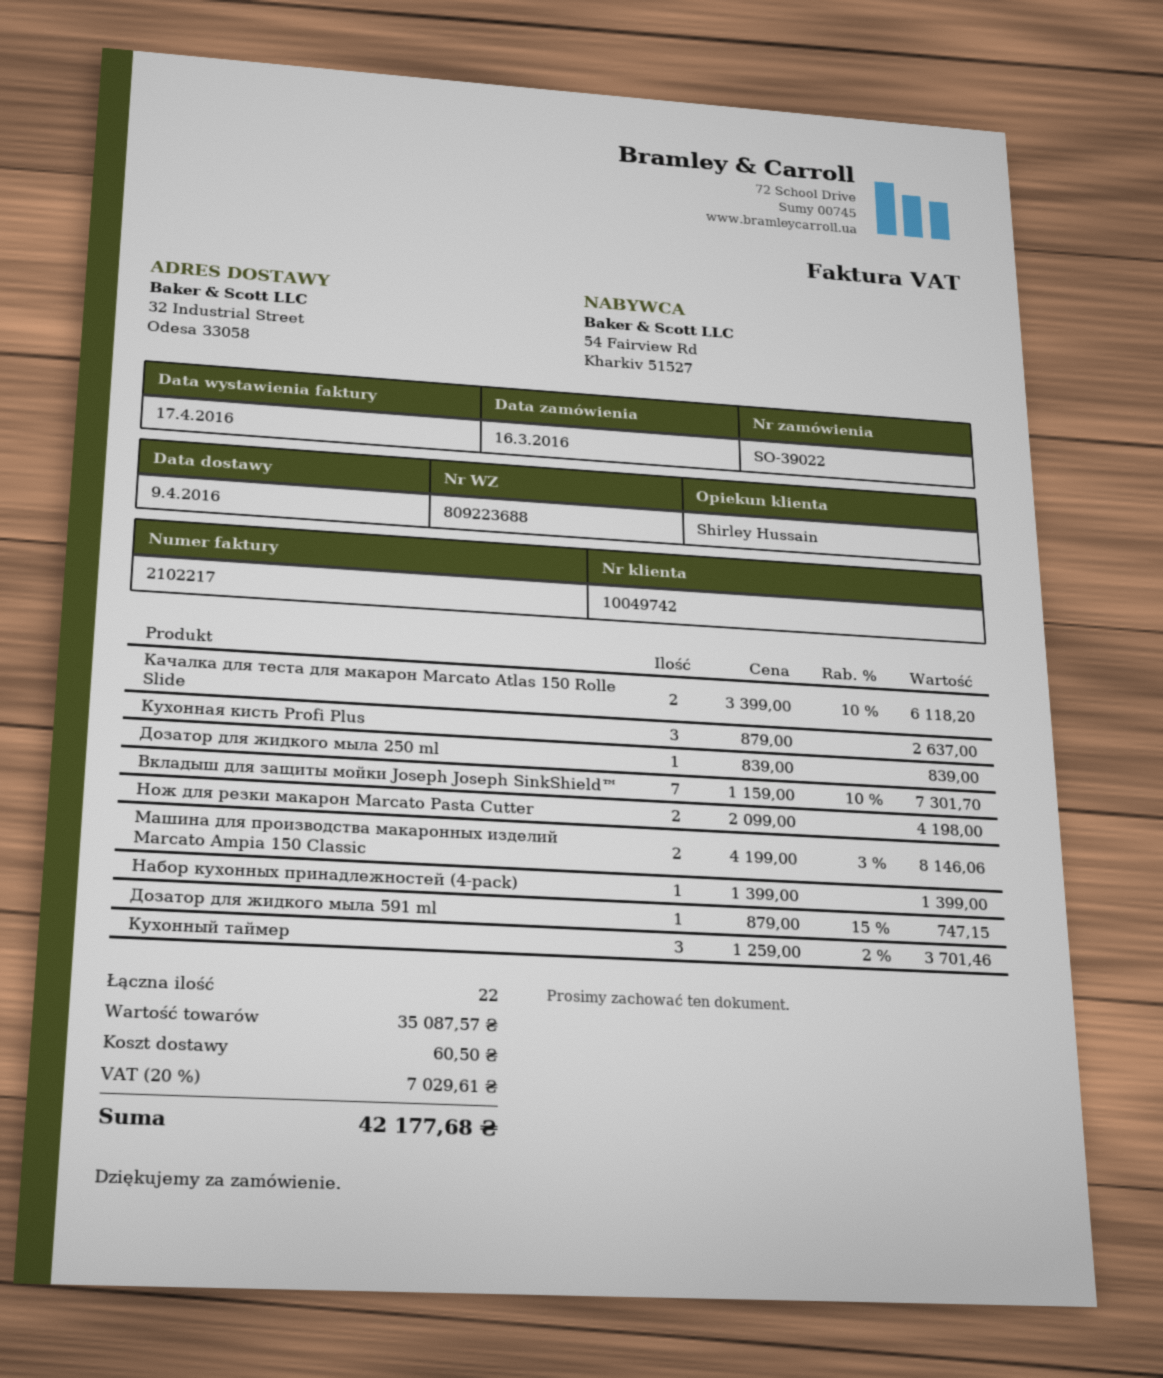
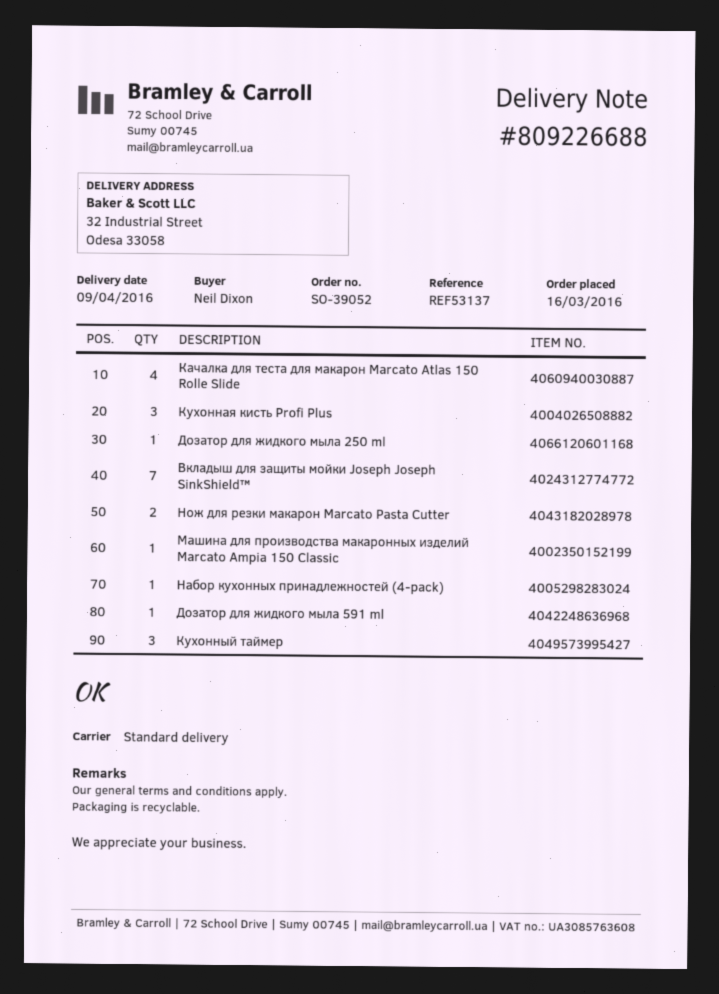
order number: SO-39022 -> SO-39052
delivery note number: 809223688 -> 809226688
Качалка для теста для макарон Marcato Atlas 150 Rolle Slide: 2 -> 4
Машина для производства макаронных изделий Marcato Ampia 150 Classic: 2 -> 1

